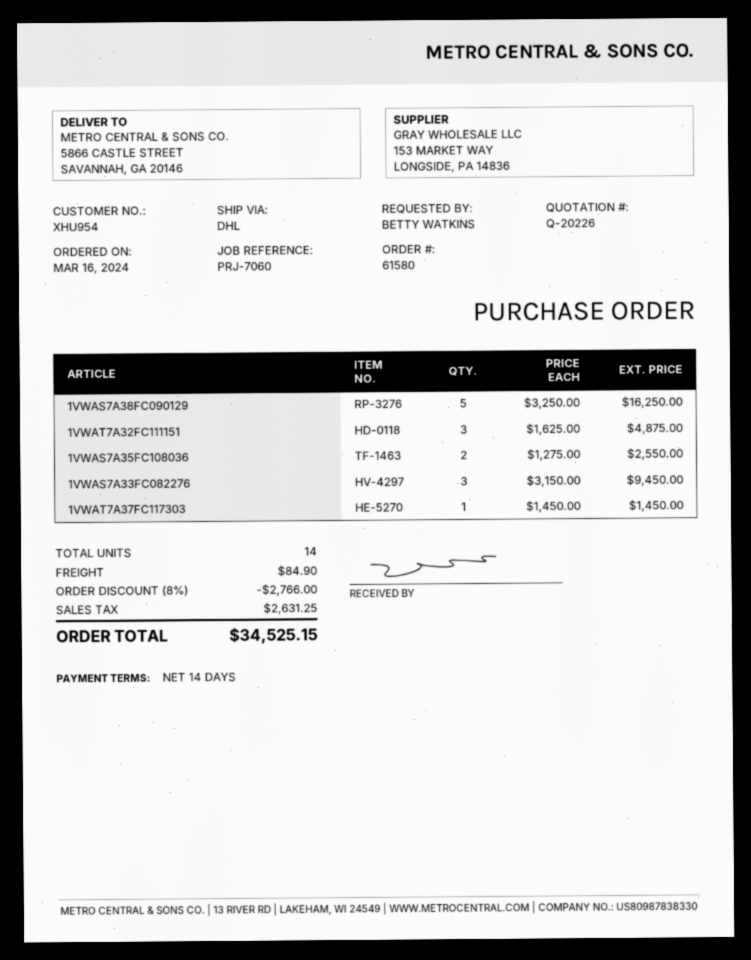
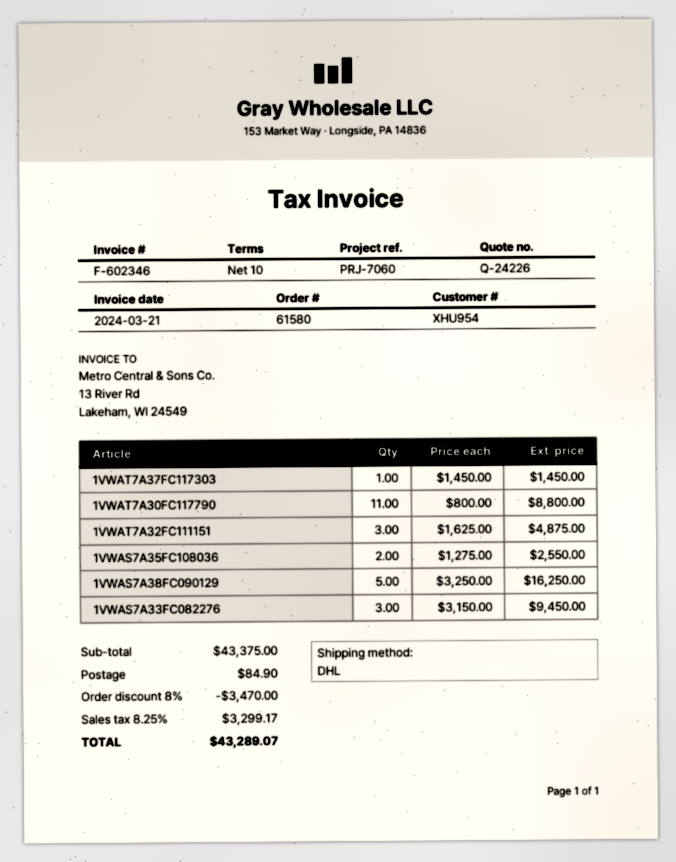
quote number: Q-20226 -> Q-24226
payment terms: 14 days -> 10 days
1VWAT7A30FC117790: none -> 11 x 800.00 = 8800.00
discount: 8% = 2766.00 -> 8% = 3470.00
tax: 2631.25 -> 3299.17
total: 34525.15 -> 43289.07

